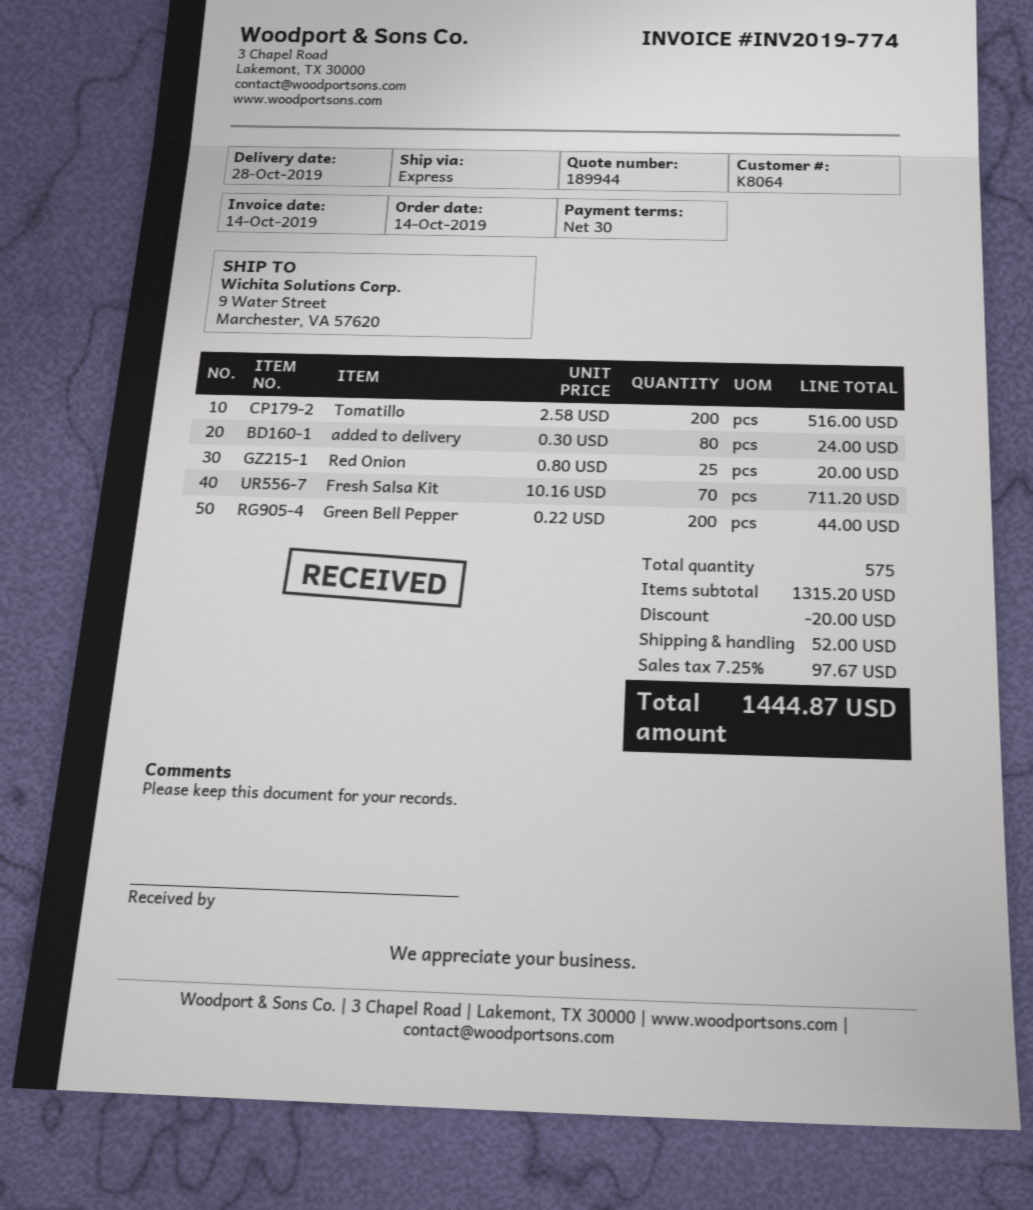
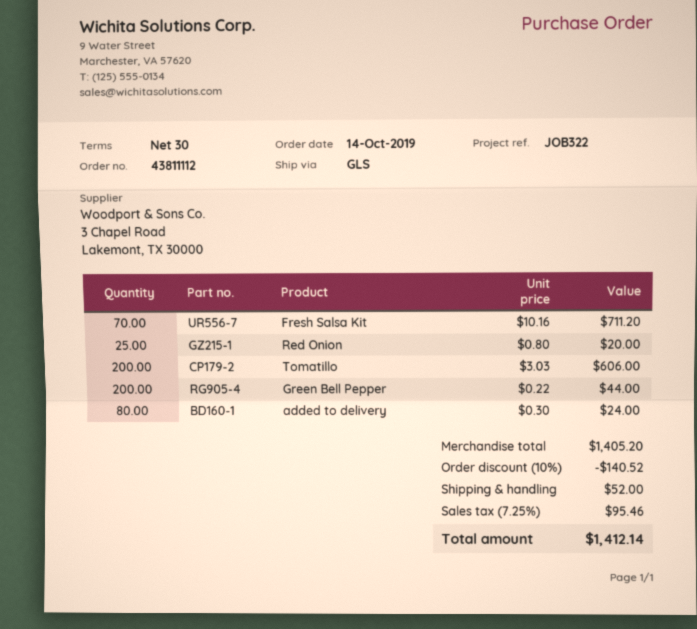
shipping method: express -> GLS
Tomatillo: 200 x 2.58 = 516.00 -> 200 x 3.03 = 606.00
subtotal: 1315.20 -> 1405.20
discount: 20.00 -> 140.52
tax: 7.25% = 97.67 -> 7.25% = 95.46
total: 1444.87 -> 1412.14

